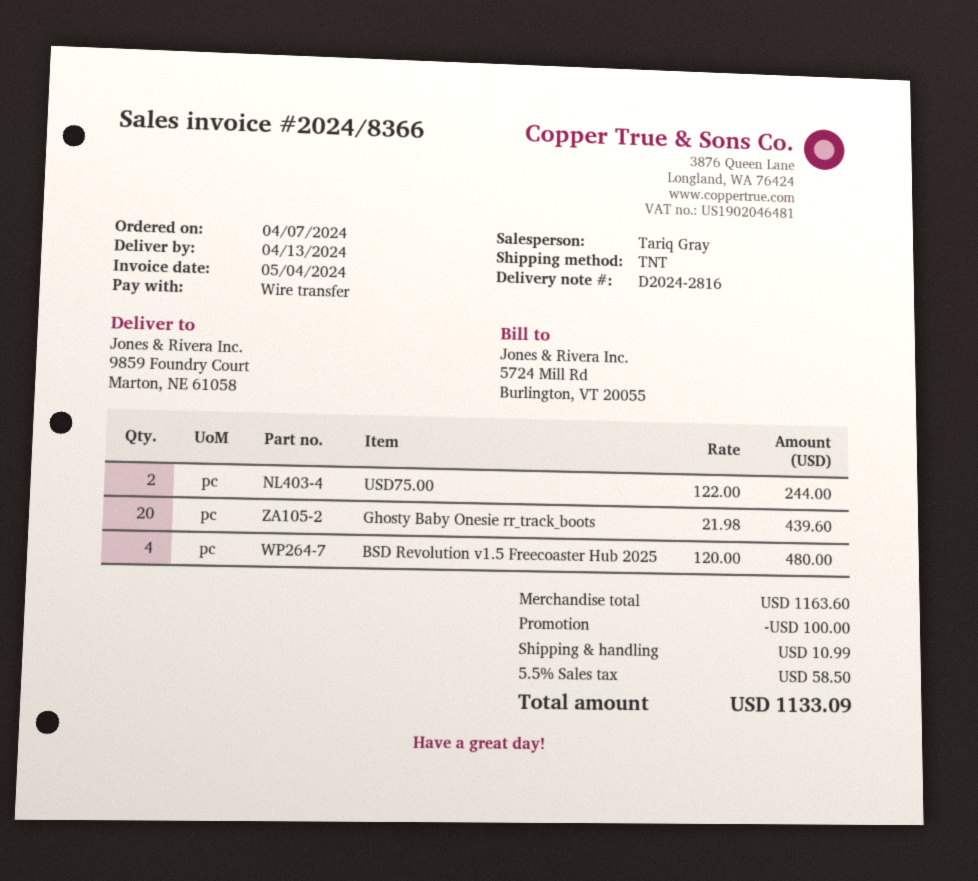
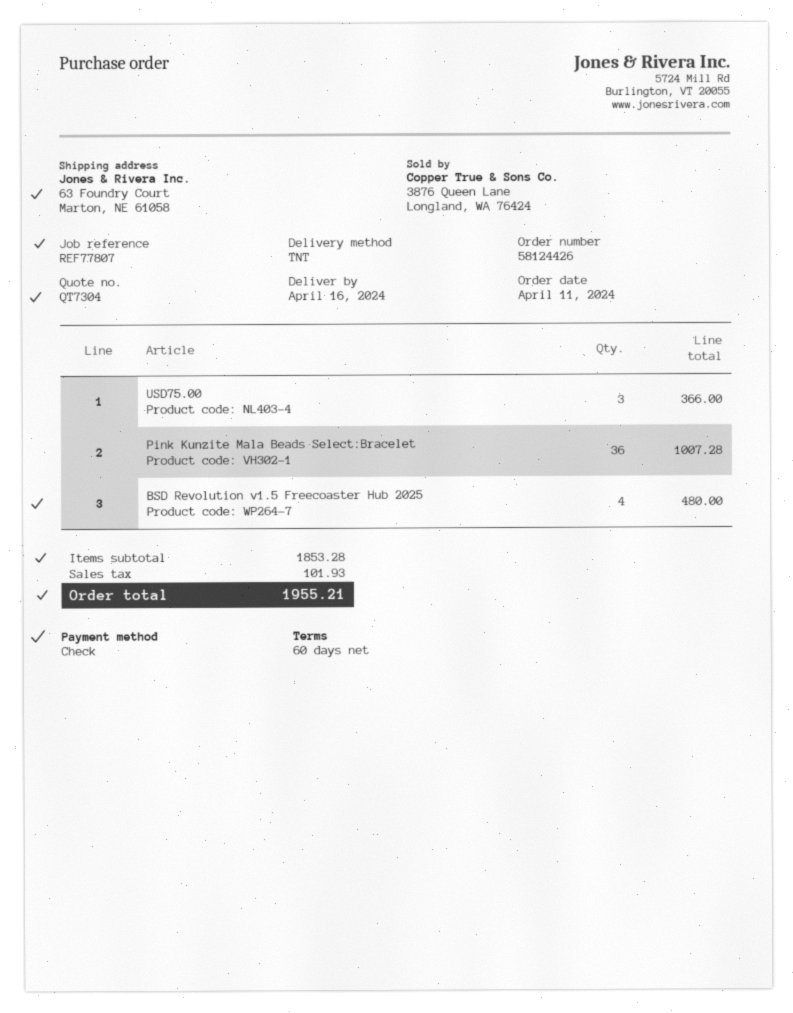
order date: 2024-04-07 -> 2024-04-11
delivery date: 2024-04-13 -> 2024-04-16
payment method: bank transfer -> cheque
ship to: 9859 Foundry Court, Marton, NE 61058 -> 63 Foundry Court, Marton, NE 61058
USD75.00: 2 for 244.00 -> 3 for 366.00
Ghosty Baby Onesie rr_track_boots: 20 for 439.60 -> none
Pink Kunzite Mala Beads Select:Bracelet: none -> 36 for 1007.28
subtotal: 1163.60 -> 1853.28
discount: 100.00 -> none
shipping: 10.99 -> none
tax: 58.50 -> 101.93
total: 1133.09 -> 1955.21

